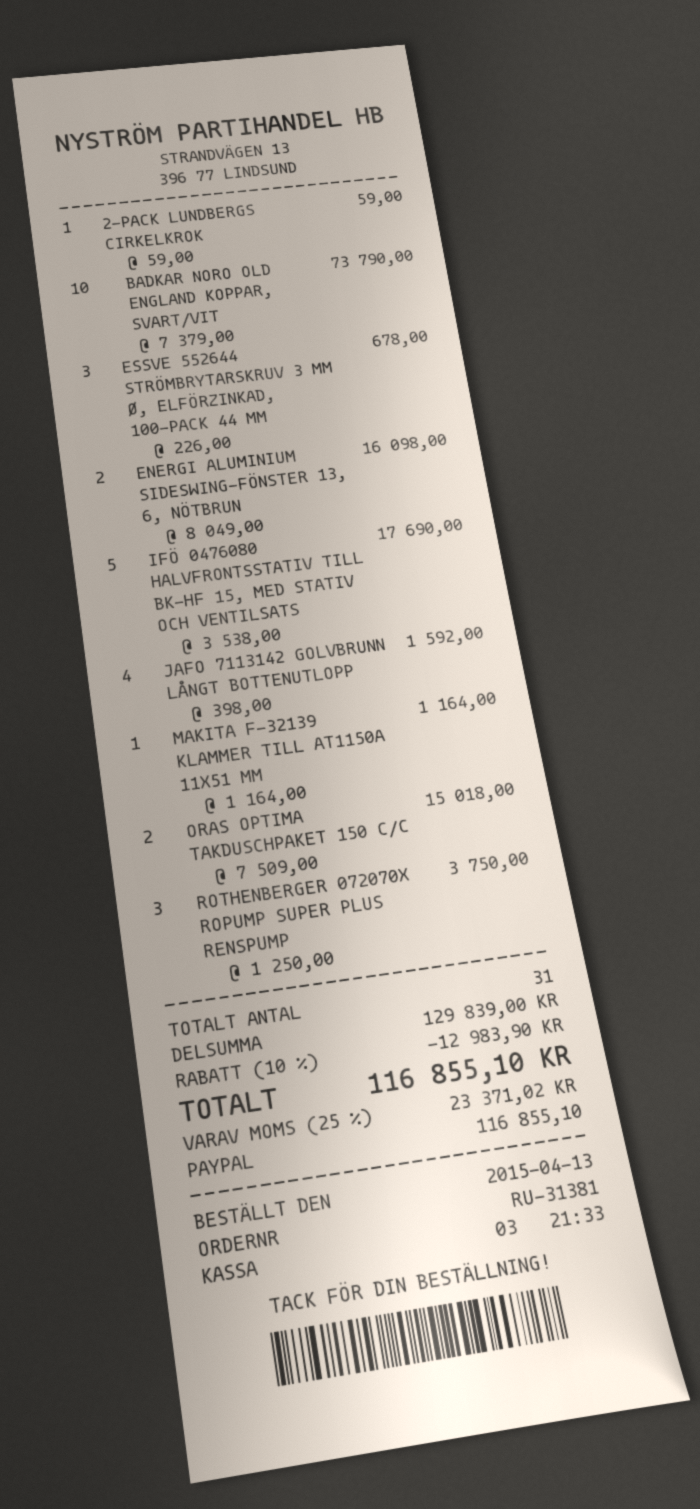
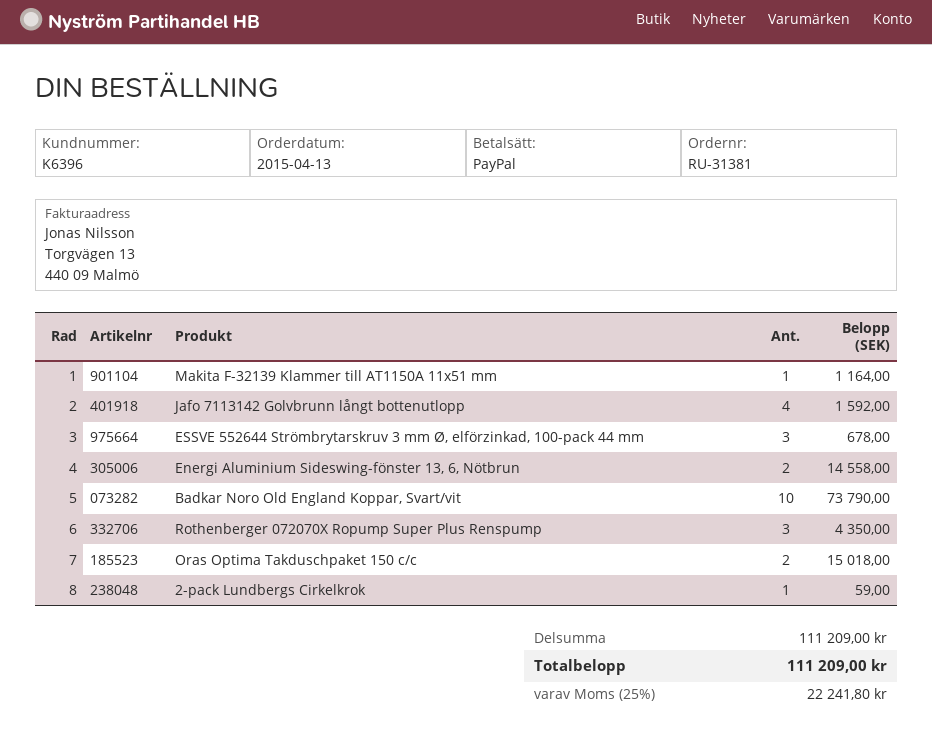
ENERGI ALUMINIUM SIDESWING-FÖNSTER 13, 6, NÖTBRUN: 2 for 16098.00 -> 2 for 14558.00
IFÖ 0476080 HALVFRONTSSTATIV TILL BK-HF 15, MED STATIV OCH VENTILSATS: 5 for 17690.00 -> none
ROTHENBERGER 072070X ROPUMP SUPER PLUS RENSPUMP: 3 for 3750.00 -> 3 for 4350.00
subtotal: 129839.00 -> 111209.00
discount: 10% = 12983.90 -> none
tax: 25% = 23371.02 -> 25% = 22241.80
total: 116855.10 -> 111209.00

